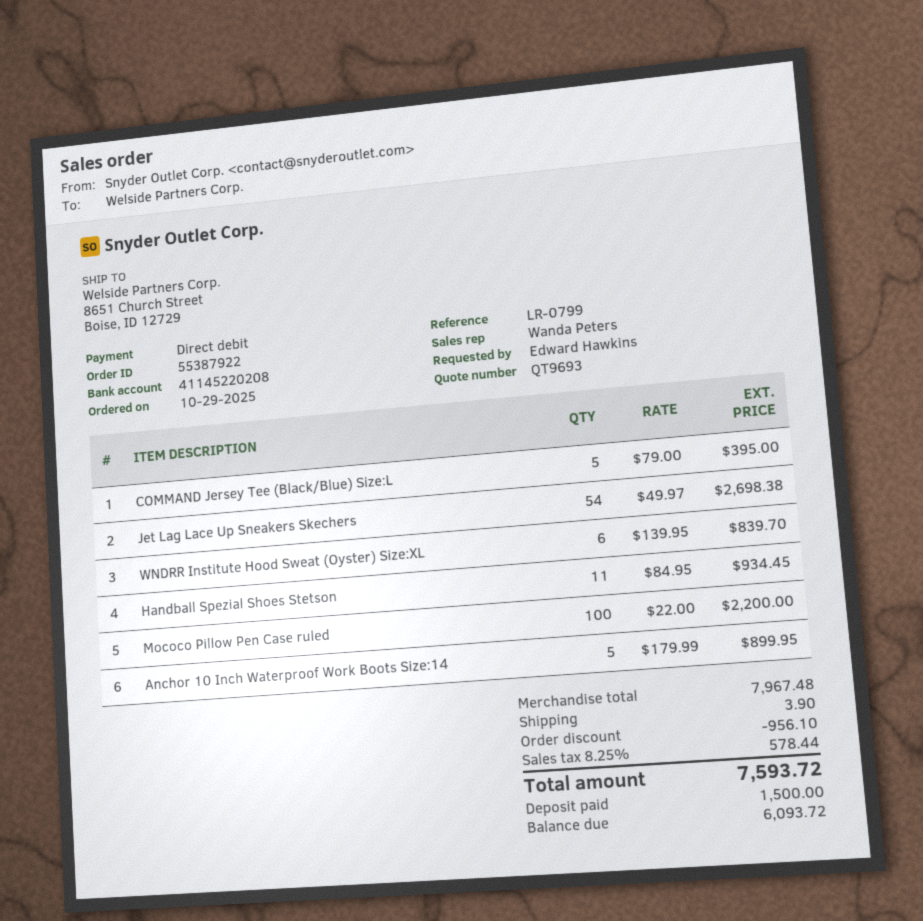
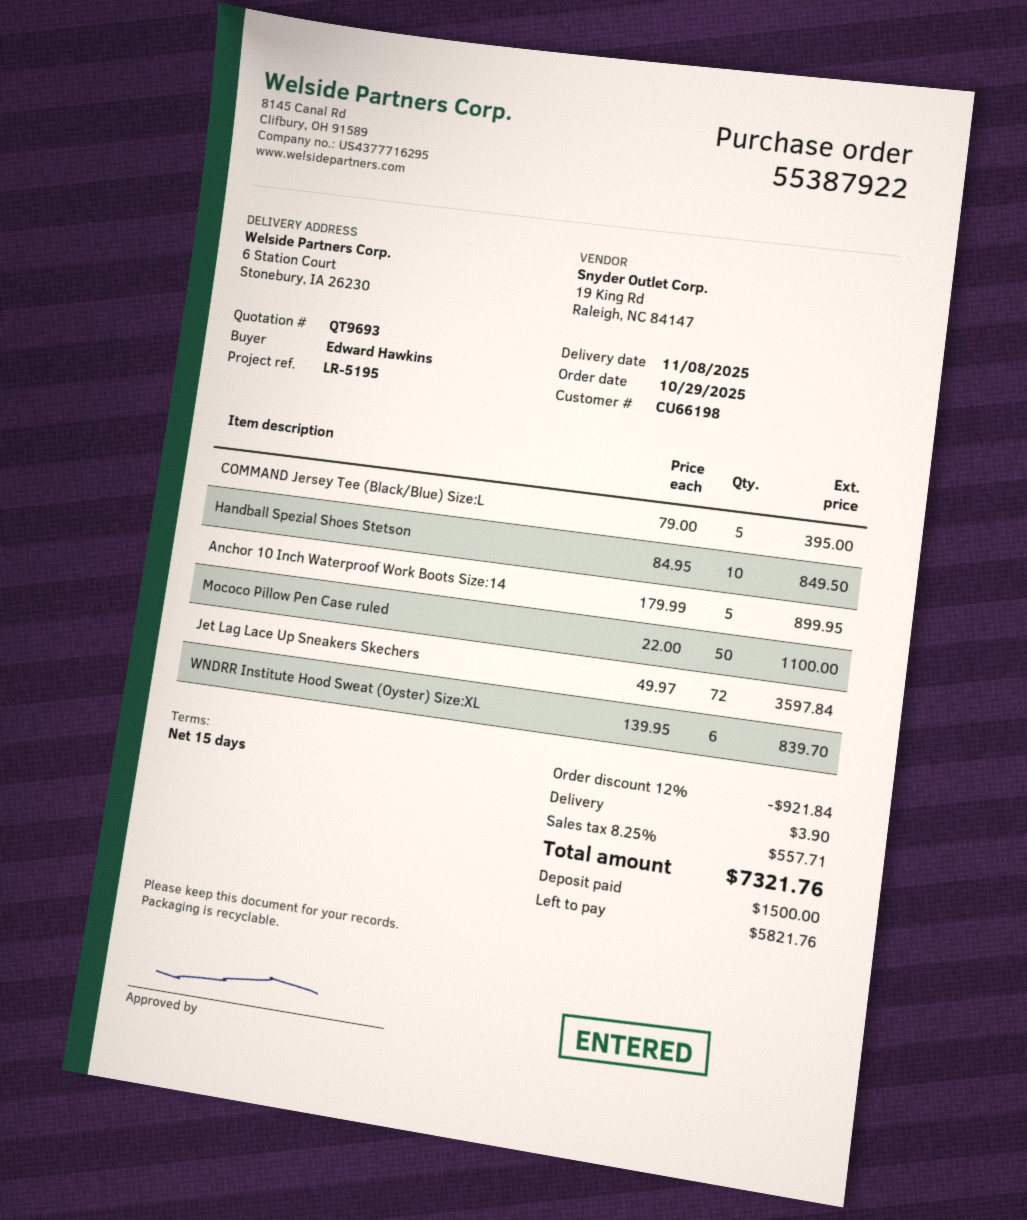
reference: LR-0799 -> LR-5195
ship to: 8651 Church Street, Boise, ID 12729 -> 6 Station Court, Stonebury, IA 26230
Jet Lag Lace Up Sneakers Skechers: 54 x 49.97 = 2698.38 -> 72 x 49.97 = 3597.84
Handball Spezial Shoes Stetson: 11 x 84.95 = 934.45 -> 10 x 84.95 = 849.50
Mococo Pillow Pen Case ruled: 100 x 22.00 = 2200.00 -> 50 x 22.00 = 1100.00
discount: 956.10 -> 921.84
tax: 8.25% = 578.44 -> 8.25% = 557.71
total: 7593.72 -> 7321.76
balance: 6093.72 -> 5821.76

